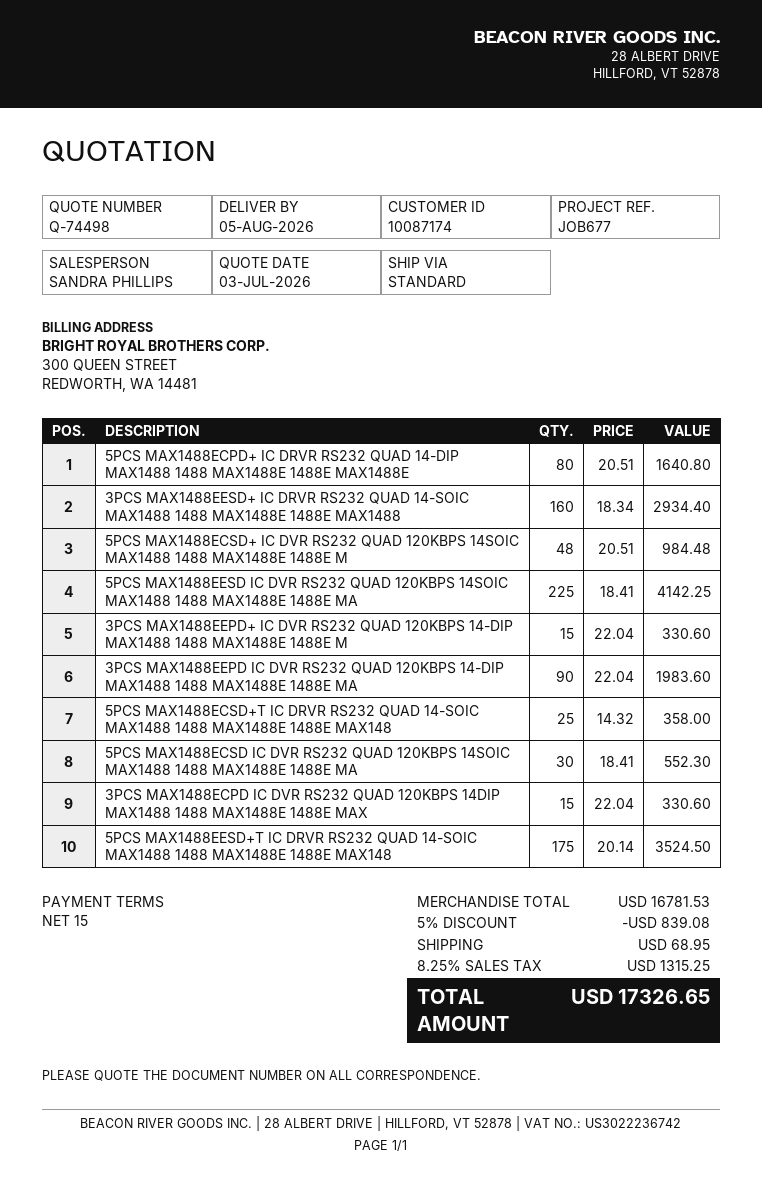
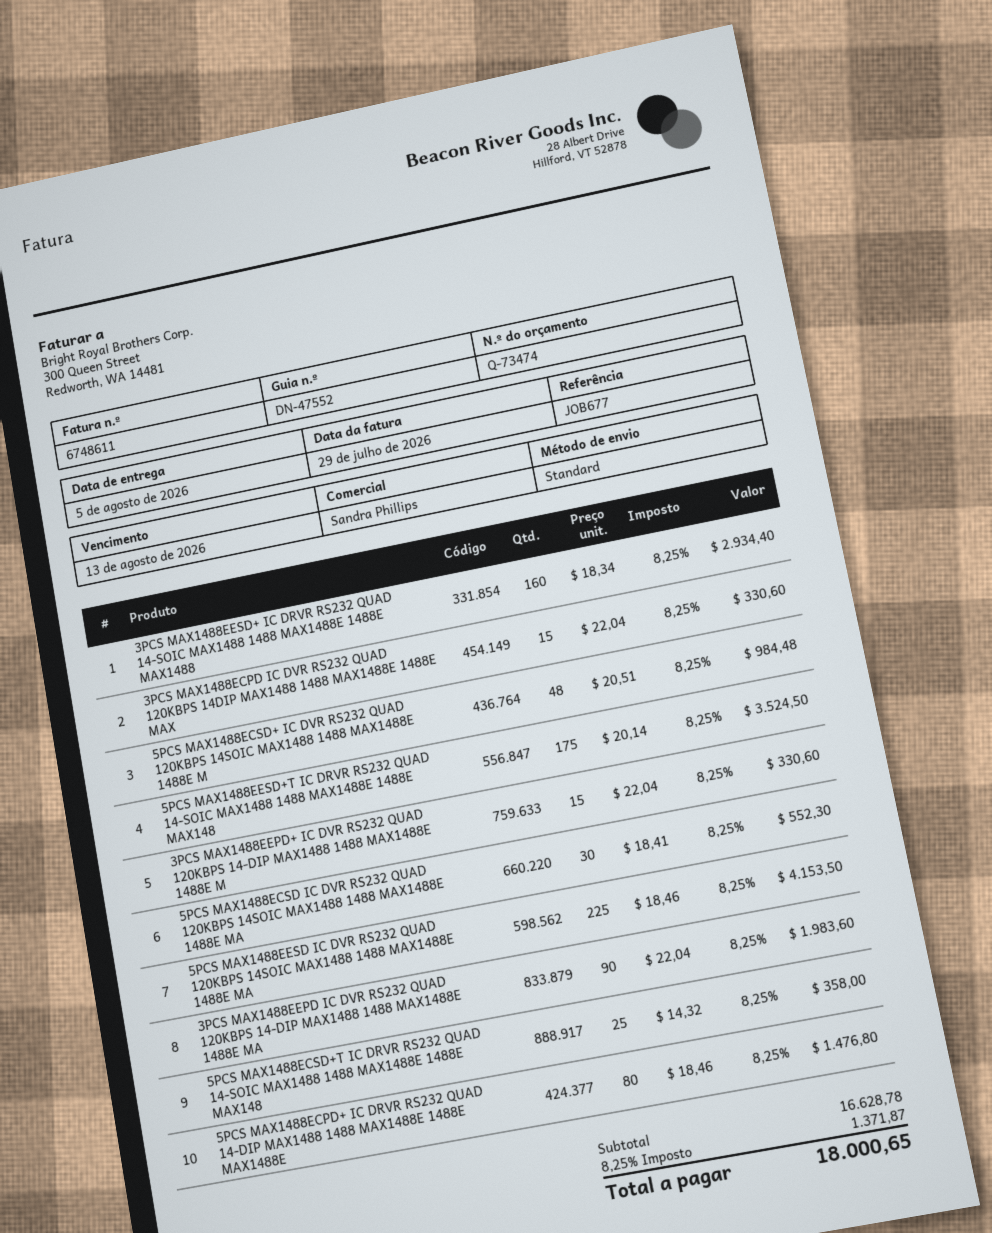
quote number: Q-74498 -> Q-73474
5PCS MAX1488ECPD+ IC DRVR RS232 QUAD 14-DIP MAX1488 1488 MAX1488E 1488E MAX1488E: 80 x 20.51 = 1640.80 -> 80 x 18.46 = 1476.80
5PCS MAX1488EESD IC DVR RS232 QUAD 120KBPS 14SOIC MAX1488 1488 MAX1488E 1488E MA: 225 x 18.41 = 4142.25 -> 225 x 18.46 = 4153.50
subtotal: 16781.53 -> 16628.78
discount: 5% = 839.08 -> none
shipping: 68.95 -> none
tax: 8.25% = 1315.25 -> 8.25% = 1371.87
total: 17326.65 -> 18000.65

